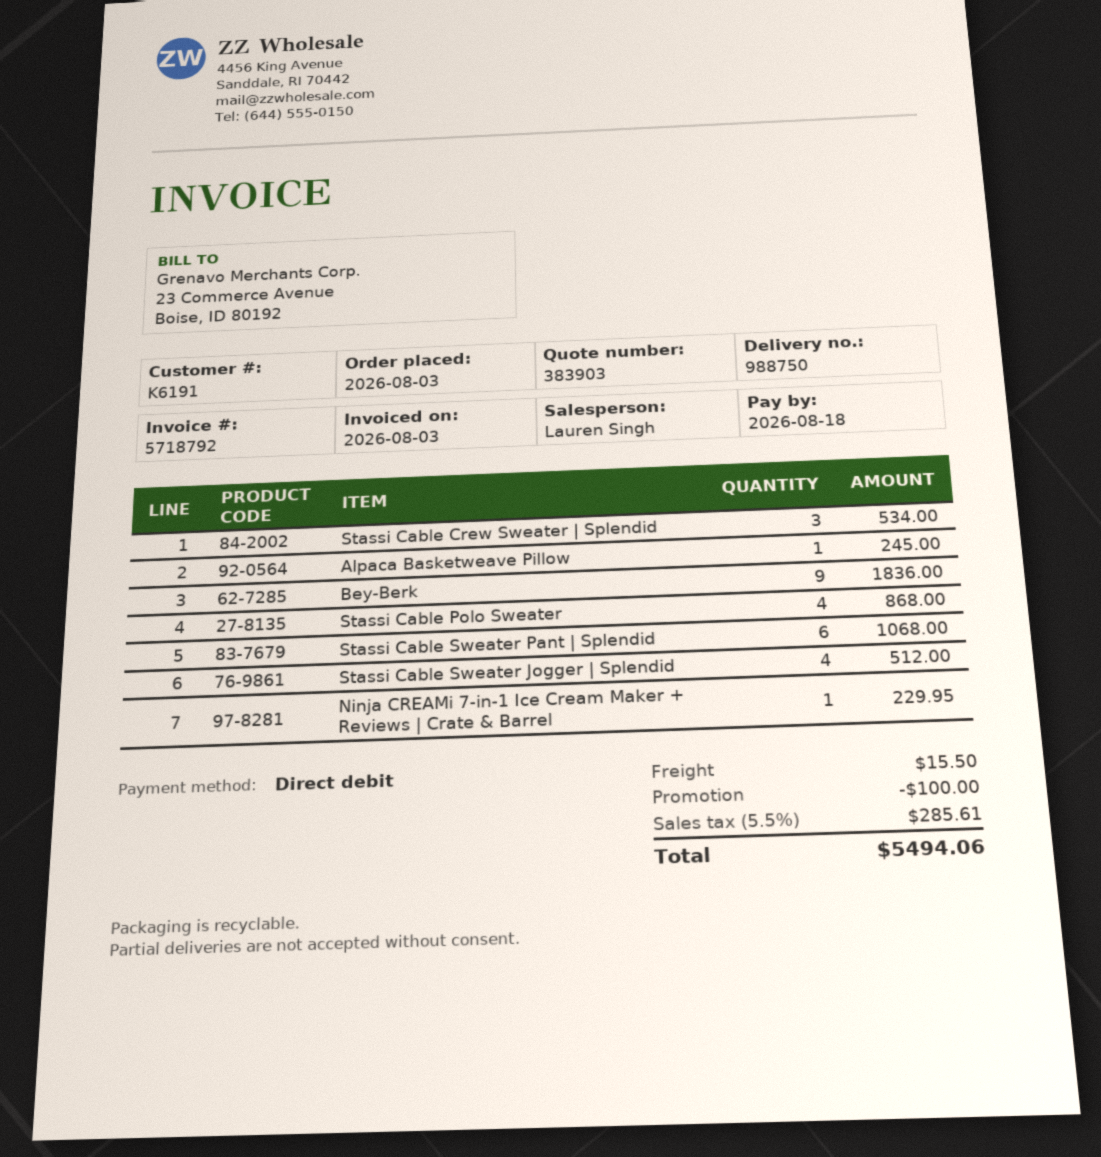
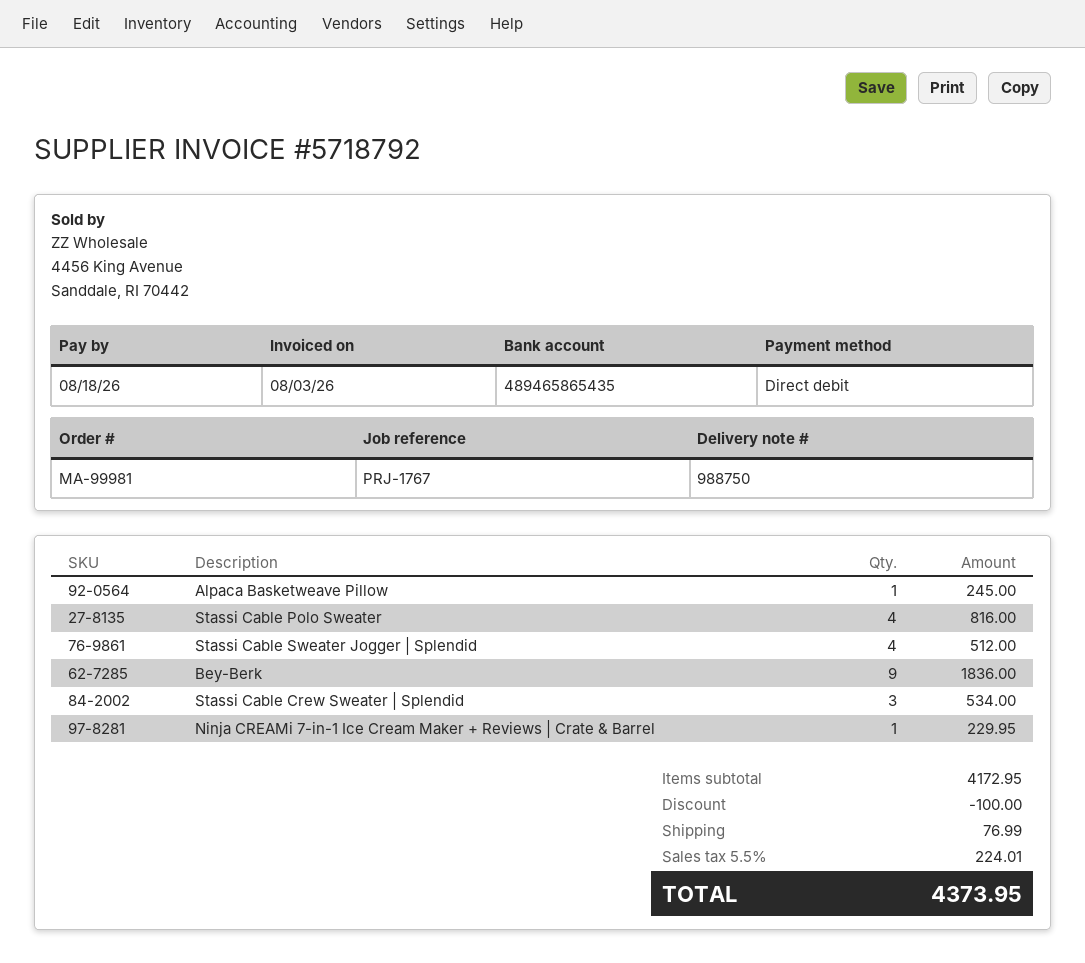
Stassi Cable Polo Sweater: 4 for 868.00 -> 4 for 816.00
Stassi Cable Sweater Pant | Splendid: 6 for 1068.00 -> none
shipping: 15.50 -> 76.99
tax: 5.5% = 285.61 -> 5.5% = 224.01
total: 5494.06 -> 4373.95

